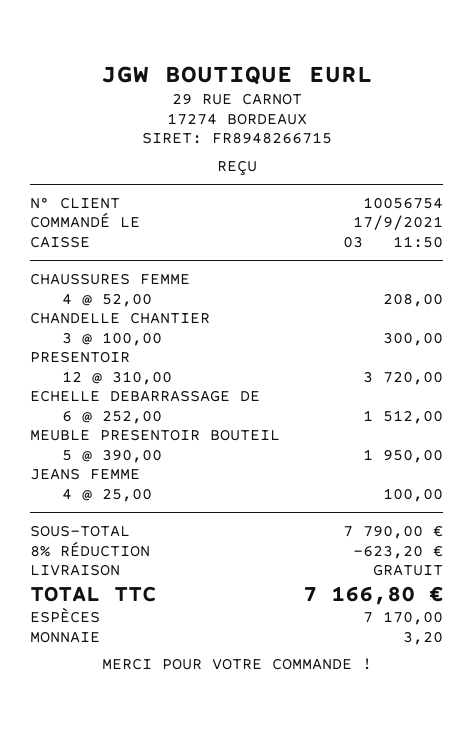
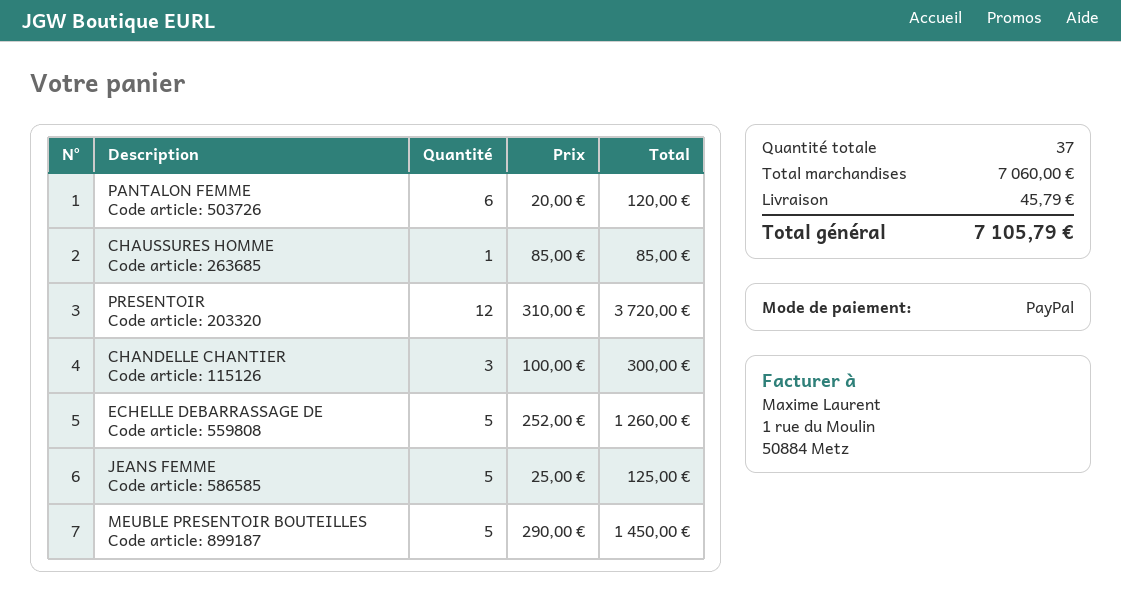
payment method: cash -> PayPal
CHAUSSURES FEMME: 4 x 52.00 = 208.00 -> none
ECHELLE DEBARRASSAGE DE: 6 x 252.00 = 1512.00 -> 5 x 252.00 = 1260.00
MEUBLE PRESENTOIR BOUTEIL: 5 x 390.00 = 1950.00 -> 5 x 290.00 = 1450.00
JEANS FEMME: 4 x 25.00 = 100.00 -> 5 x 25.00 = 125.00
PANTALON FEMME: none -> 6 x 20.00 = 120.00
CHAUSSURES HOMME: none -> 1 x 85.00 = 85.00
subtotal: 7790.00 -> 7060.00
discount: 8% = 623.20 -> none
shipping: 0.00 -> 45.79
total: 7166.80 -> 7105.79

